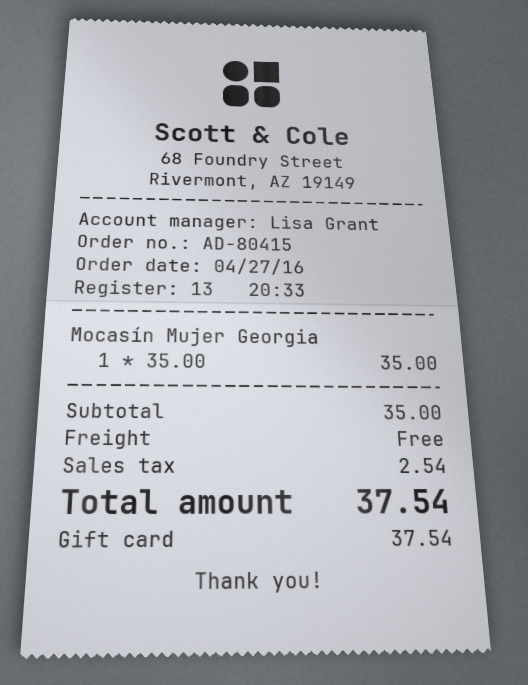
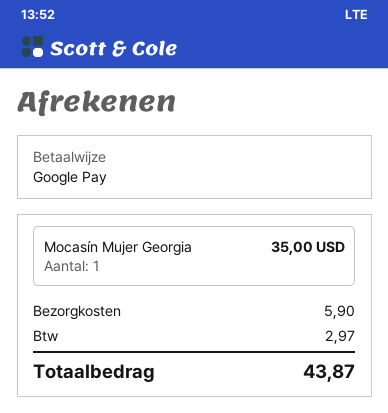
payment method: gift card -> Google Pay
shipping: 0.00 -> 5.90
tax: 2.54 -> 2.97
total: 37.54 -> 43.87

